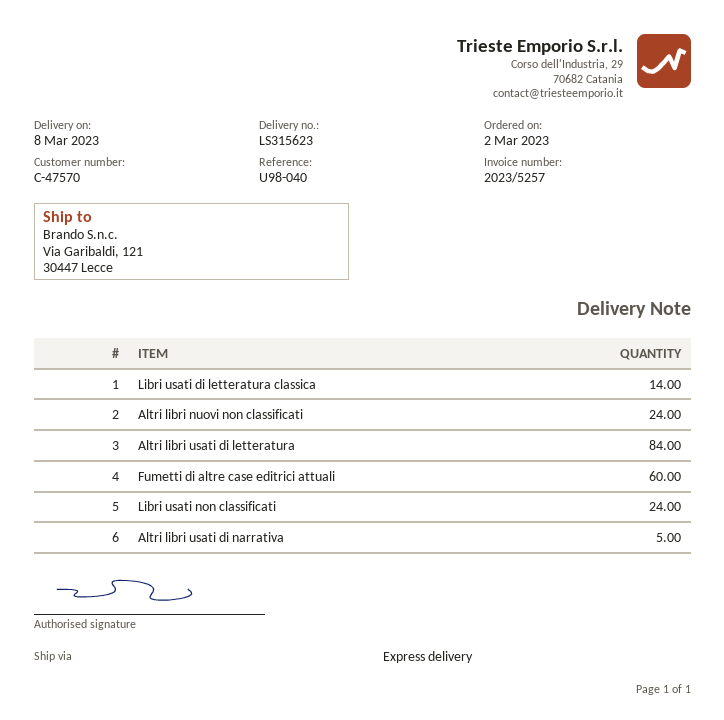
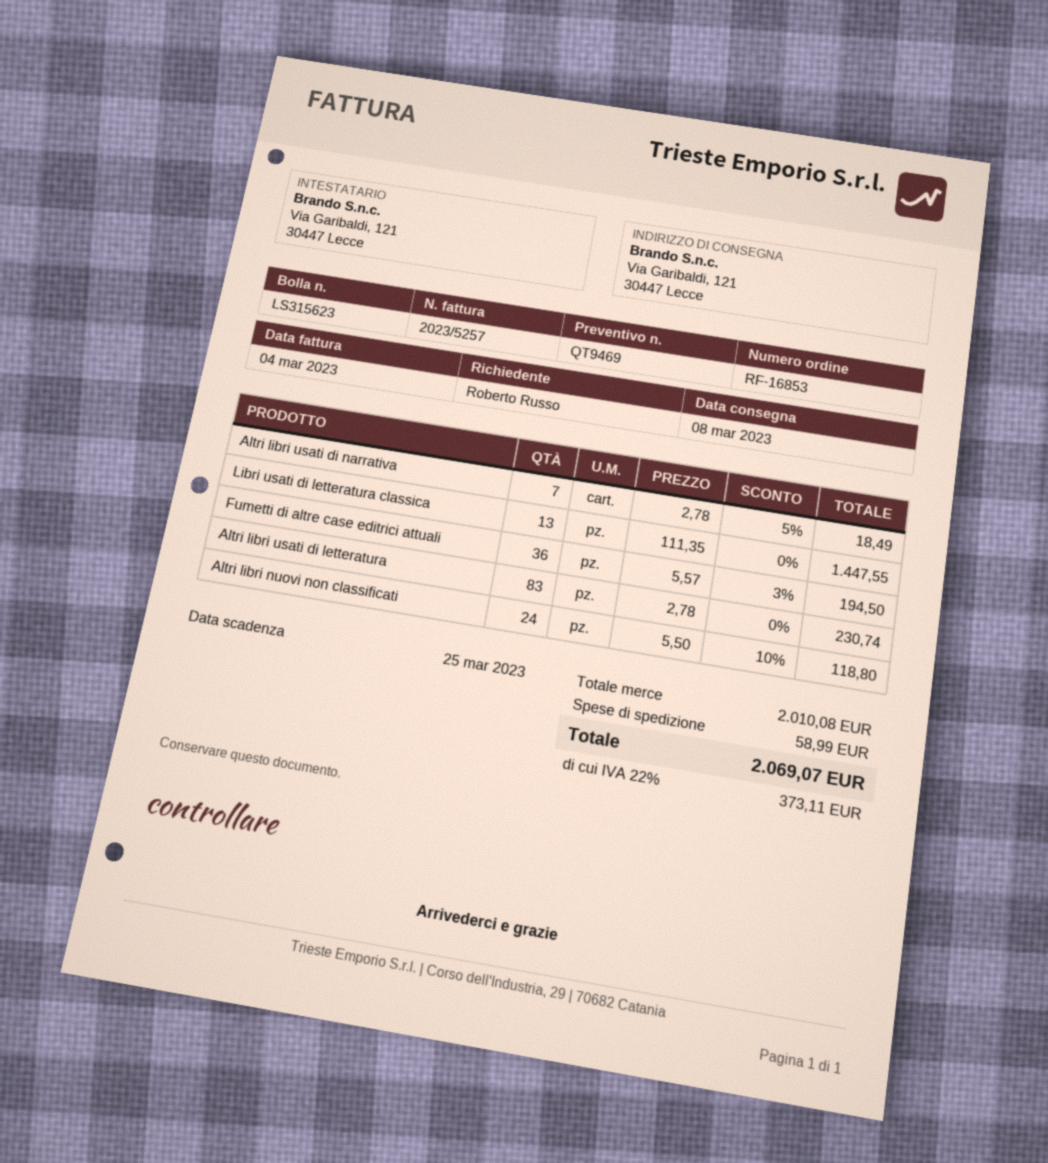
Libri usati di letteratura classica: 14 -> 13
Altri libri usati di letteratura: 84 -> 83
Fumetti di altre case editrici attuali: 60 -> 36
Libri usati non classificati: 24 -> none
Altri libri usati di narrativa: 5 -> 7

